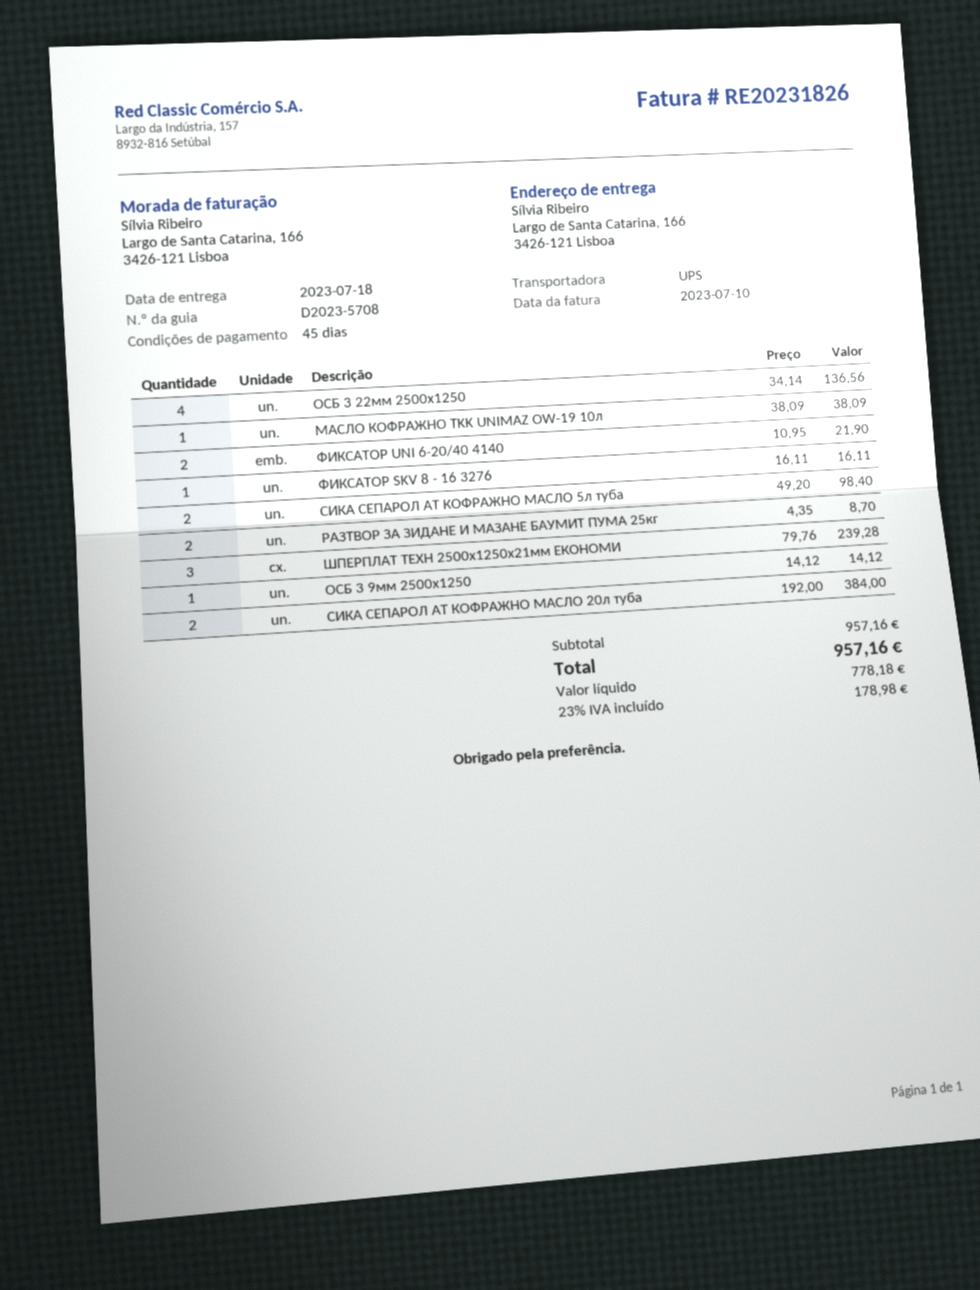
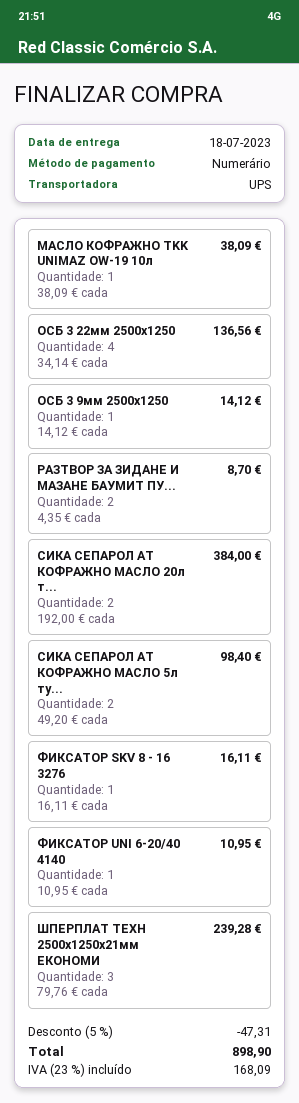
ФИКСАТОР UNI 6-20/40 4140: 2 x 10.95 = 21.90 -> 1 x 10.95 = 10.95
discount: none -> 5% = 47.31
tax: 23% = 178.98 -> 23% = 168.09
total: 957.16 -> 898.90

